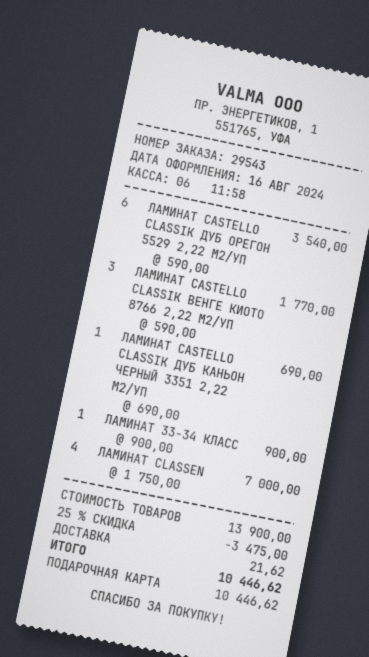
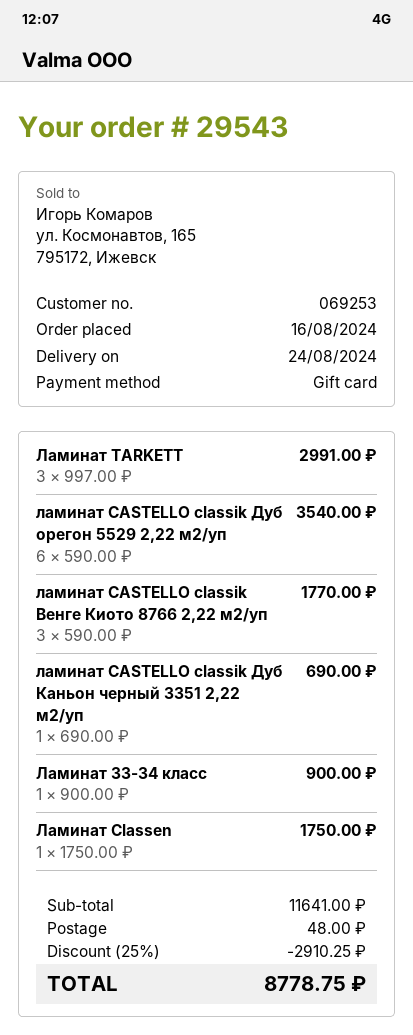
ЛАМИНАТ CLASSEN: 4 x 1750.00 = 7000.00 -> 1 x 1750.00 = 1750.00
Ламинат TARKETT: none -> 3 x 997.00 = 2991.00
subtotal: 13900.00 -> 11641.00
discount: 25% = 3475.00 -> 25% = 2910.25
shipping: 21.62 -> 48.00
total: 10446.62 -> 8778.75

